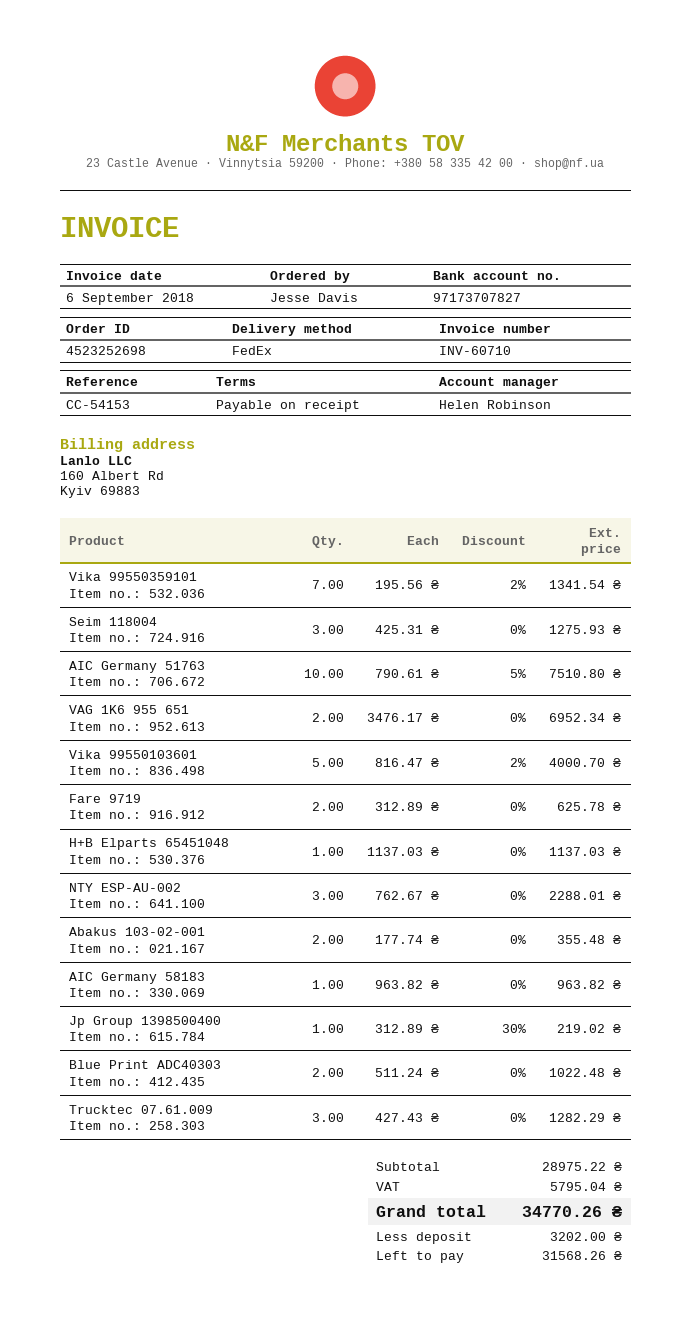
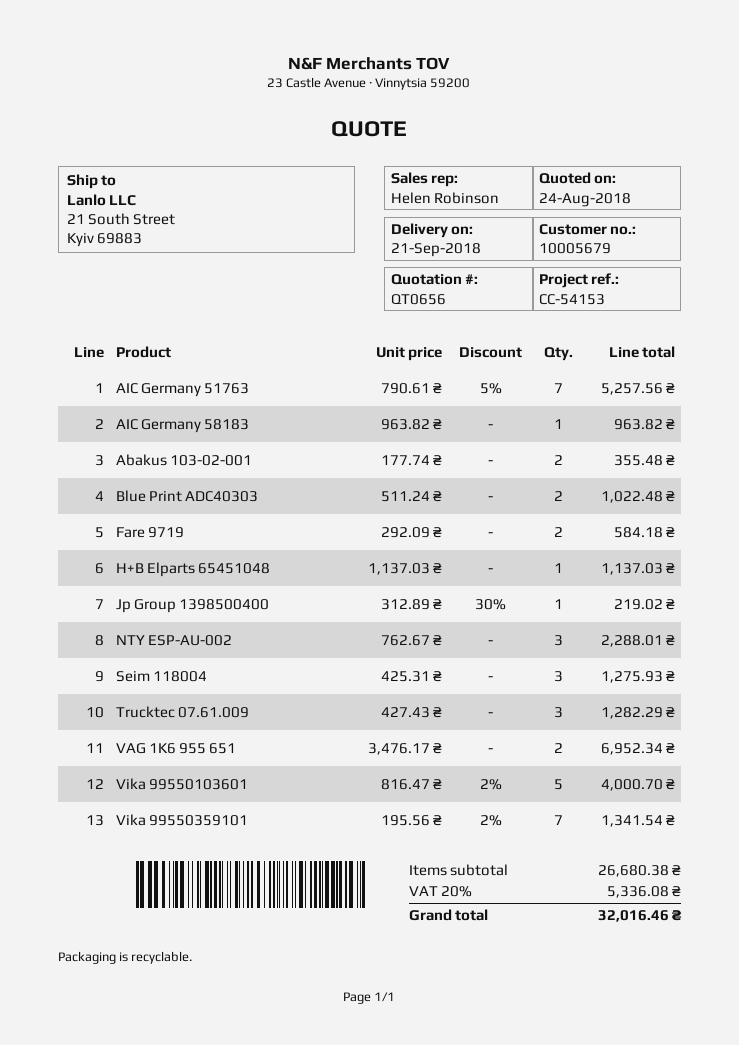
AIC Germany 51763: 10 x 790.61 - 5% = 7510.80 -> 7 x 790.61 - 5% = 5257.56
Fare 9719: 2 x 312.89 = 625.78 -> 2 x 292.09 = 584.18
subtotal: 28975.22 -> 26680.38
tax: 5795.04 -> 5336.08
total: 34770.26 -> 32016.46

